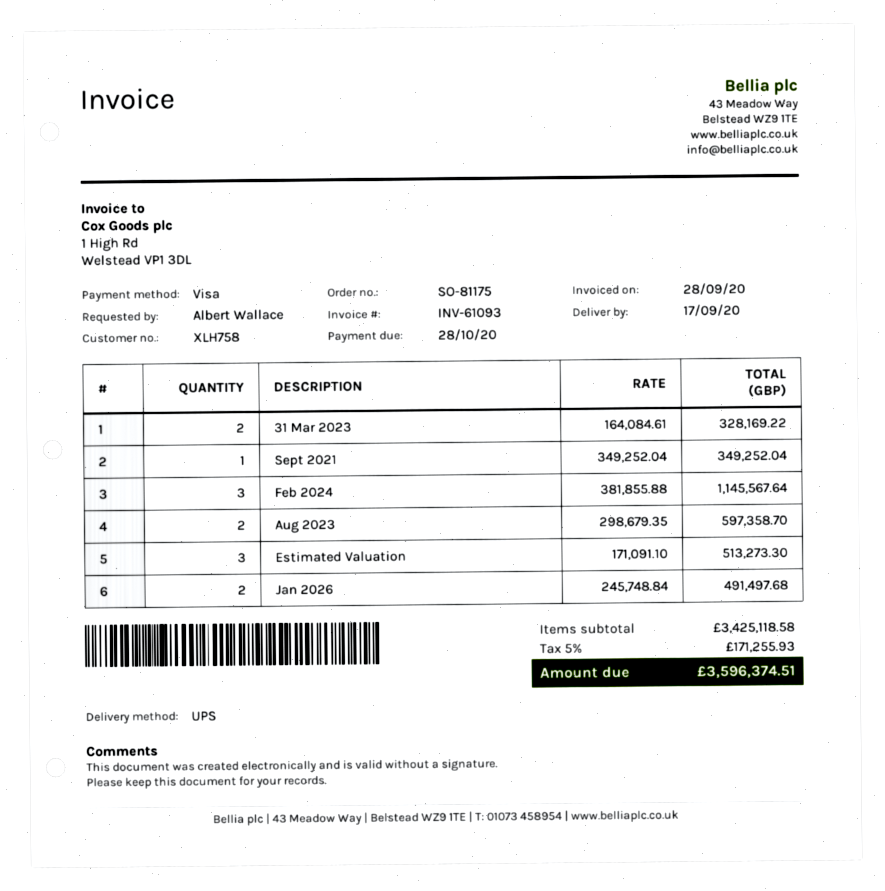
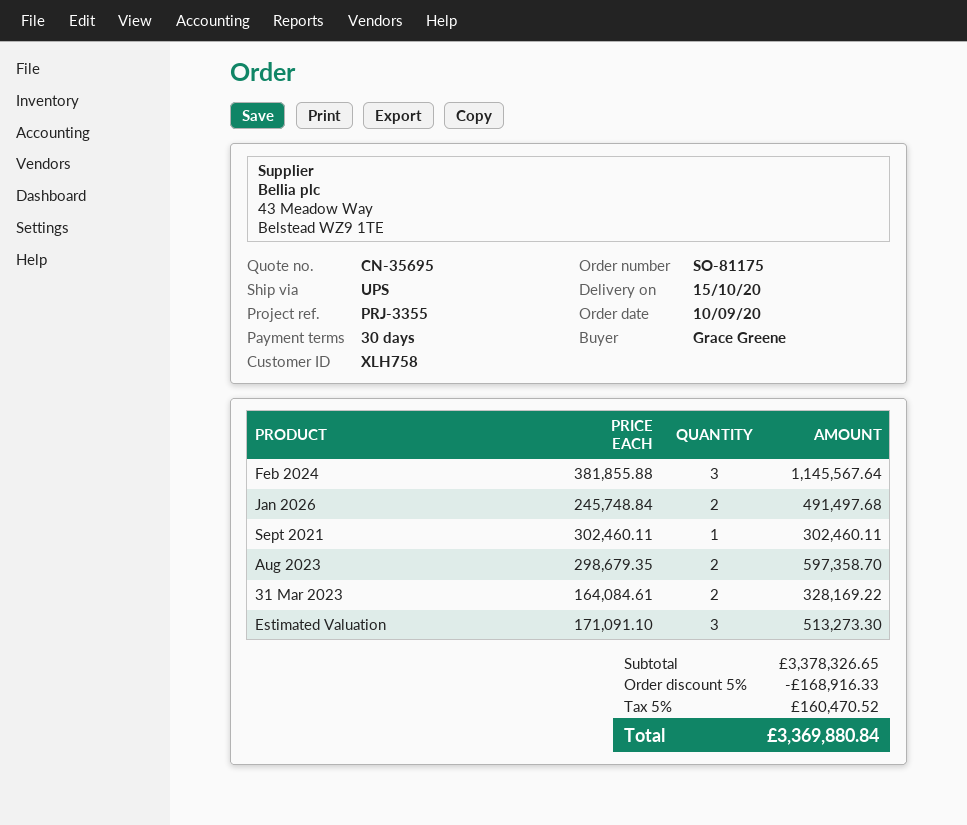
delivery date: 2020-09-17 -> 2020-10-15
ordered by: Albert Wallace -> Grace Greene
Sept 2021: 1 x 349252.04 = 349252.04 -> 1 x 302460.11 = 302460.11
subtotal: 3425118.58 -> 3378326.65
discount: none -> 5% = 168916.33
tax: 5% = 171255.93 -> 5% = 160470.52
total: 3596374.51 -> 3369880.84

